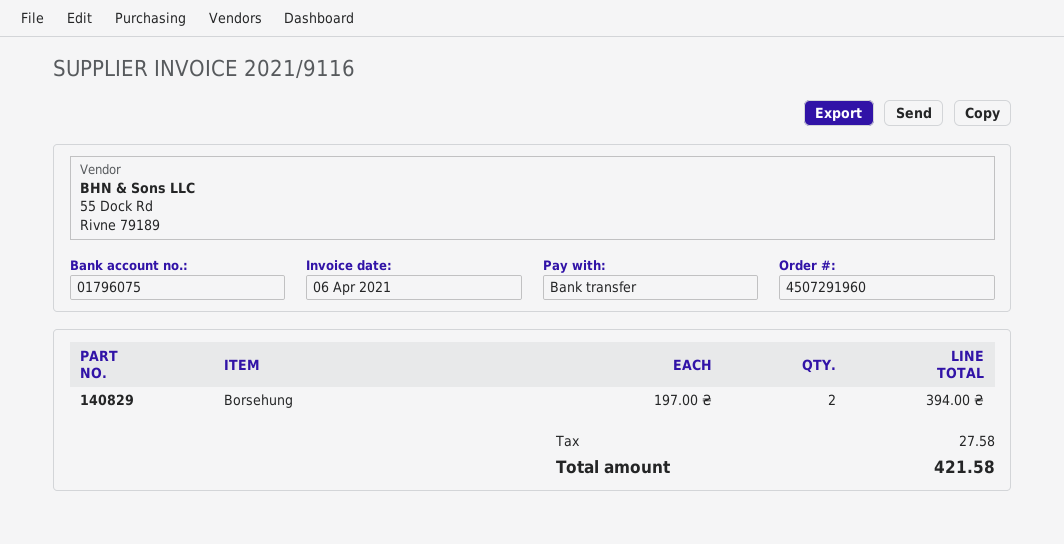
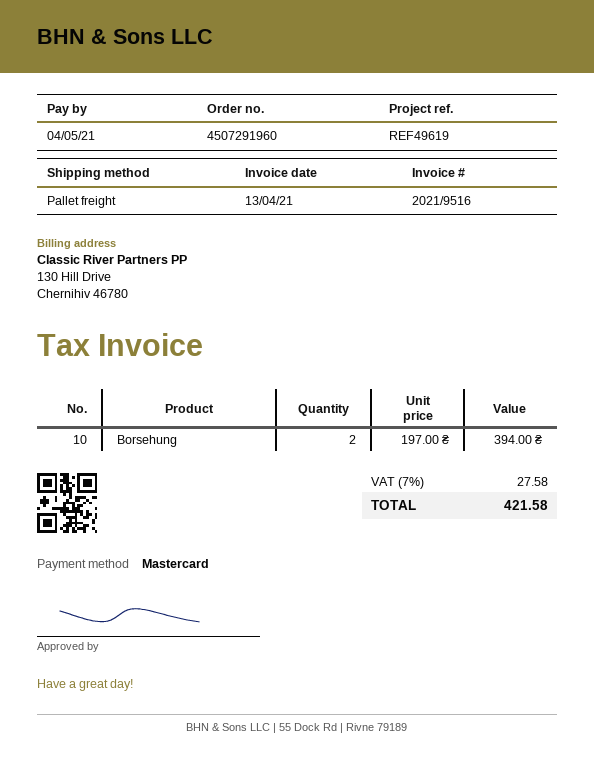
invoice number: 2021/9116 -> 2021/9516
invoice date: 2021-04-06 -> 2021-04-13
payment method: bank transfer -> Mastercard

